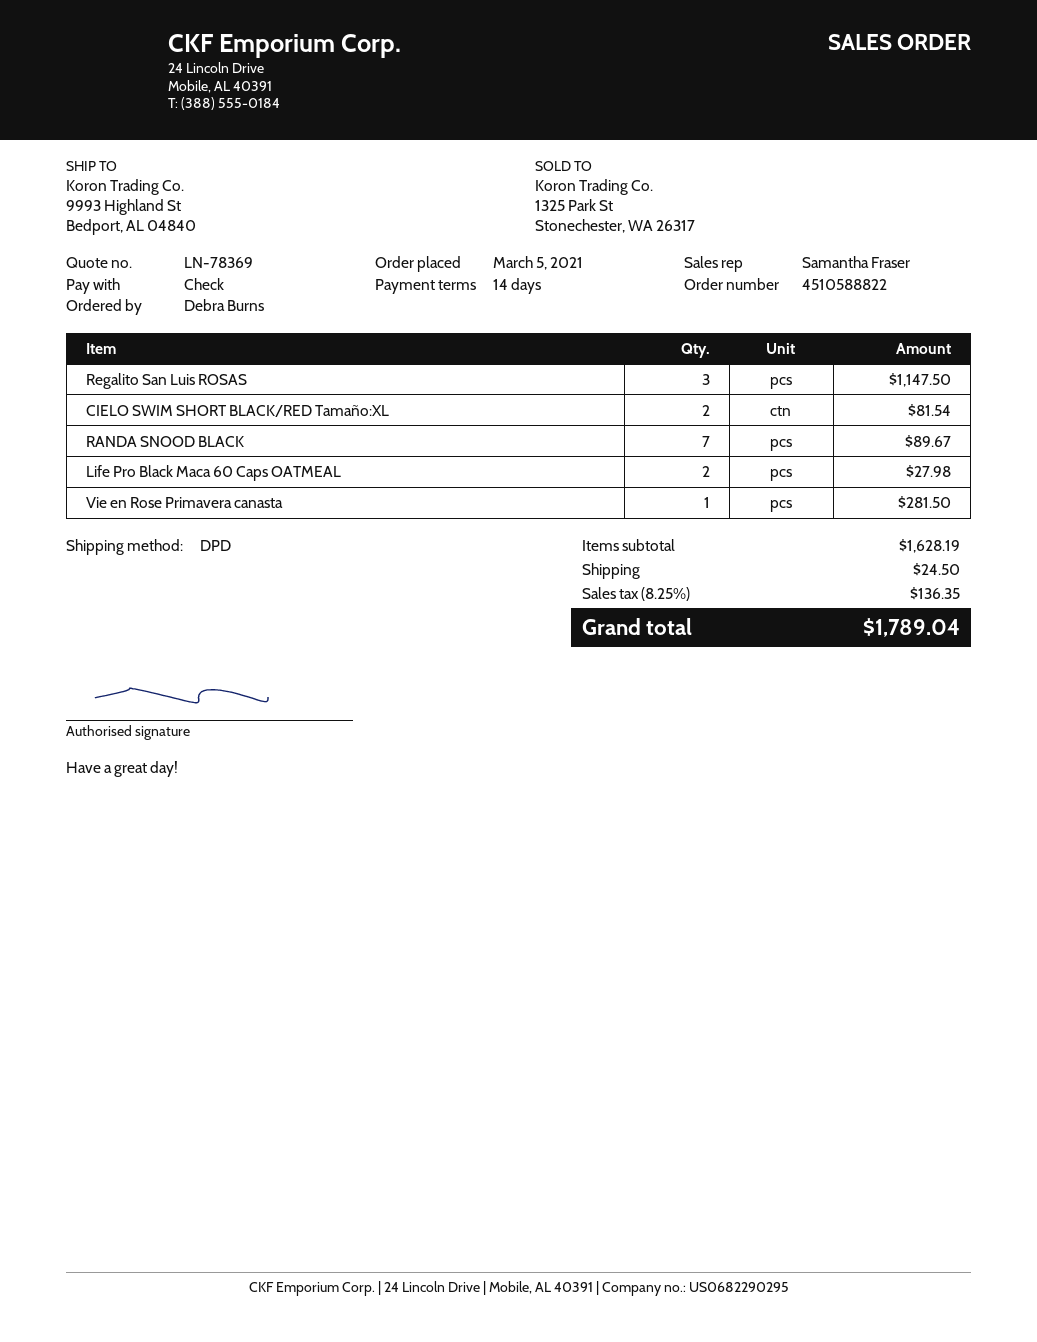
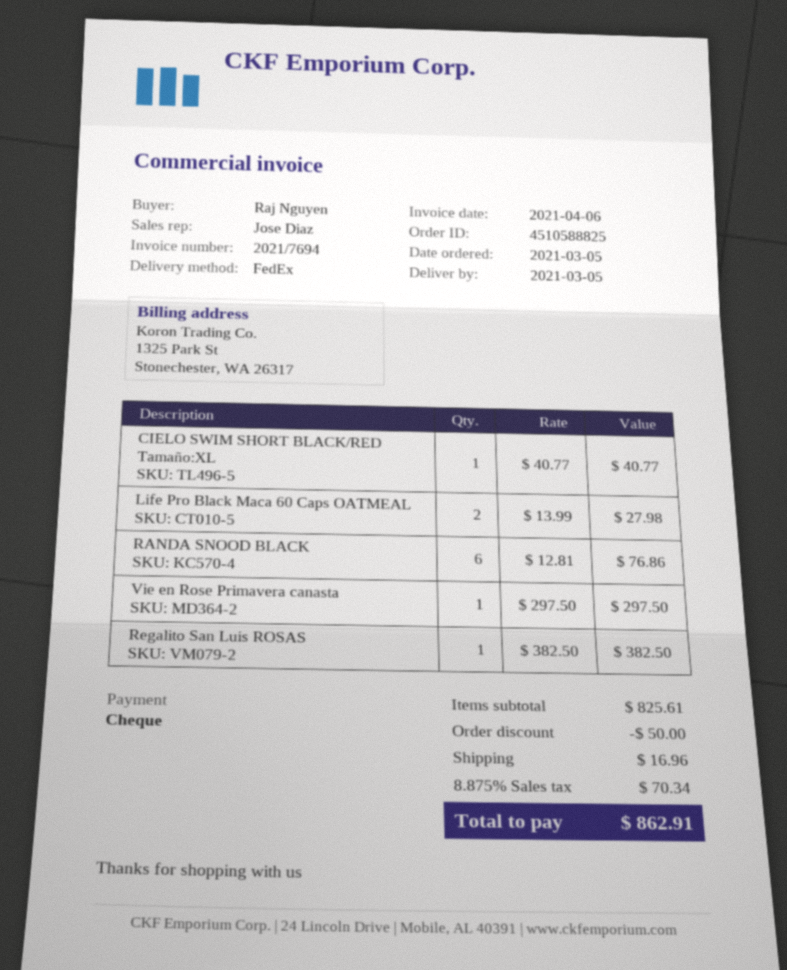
order number: 4510588822 -> 4510588825
ordered by: Debra Burns -> Raj Nguyen
sales rep: Samantha Fraser -> Jose Diaz
shipping method: DPD -> FedEx
Regalito San Luis ROSAS: 3 for 1147.50 -> 1 for 382.50
CIELO SWIM SHORT BLACK/RED Tamaño:XL: 2 for 81.54 -> 1 for 40.77
RANDA SNOOD BLACK: 7 for 89.67 -> 6 for 76.86
Vie en Rose Primavera canasta: 1 for 281.50 -> 1 for 297.50
subtotal: 1628.19 -> 825.61
discount: none -> 50.00
shipping: 24.50 -> 16.96
tax: 8.25% = 136.35 -> 8.875% = 70.34
total: 1789.04 -> 862.91

